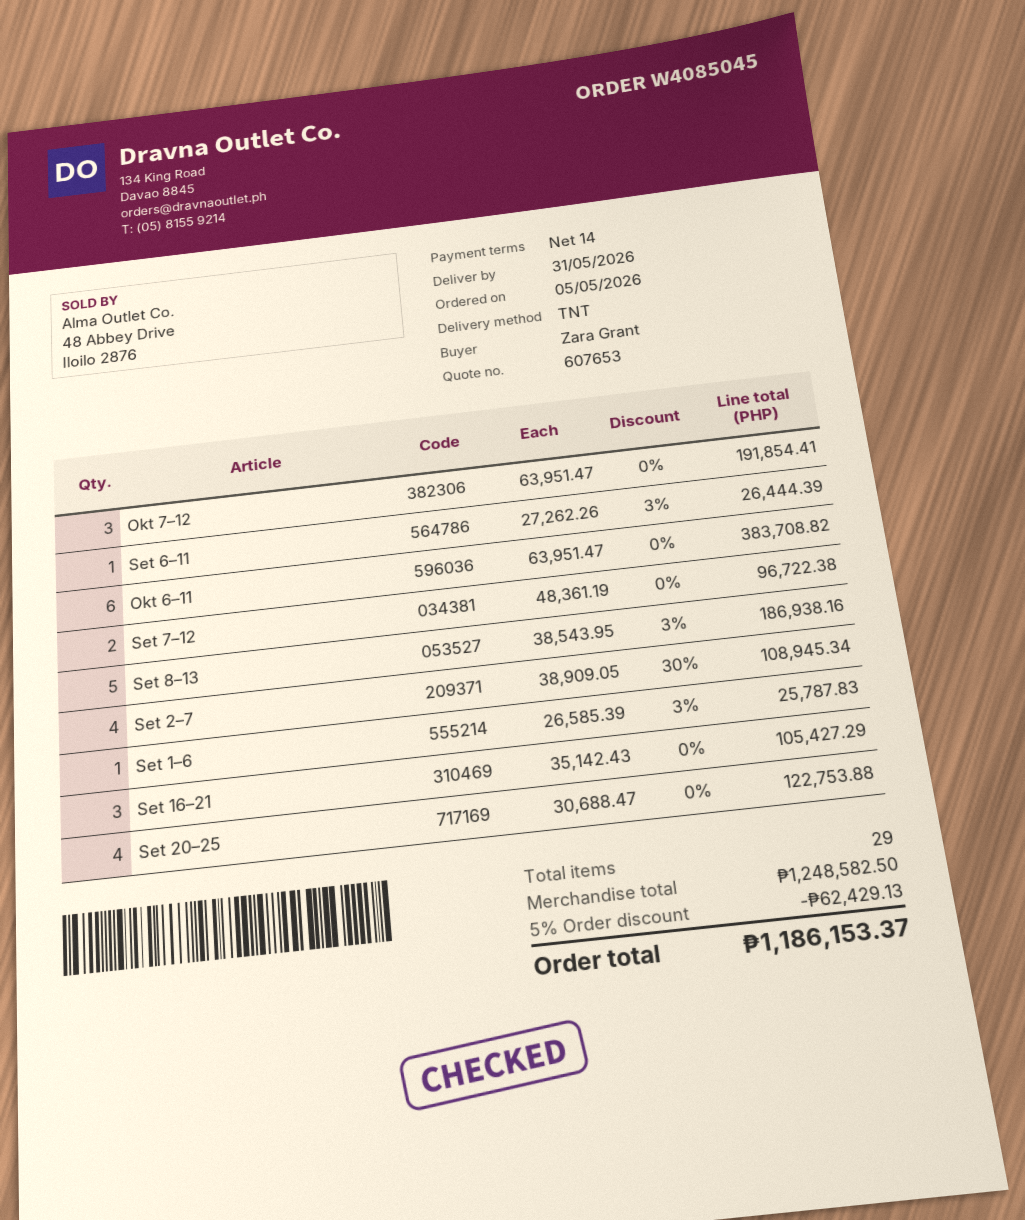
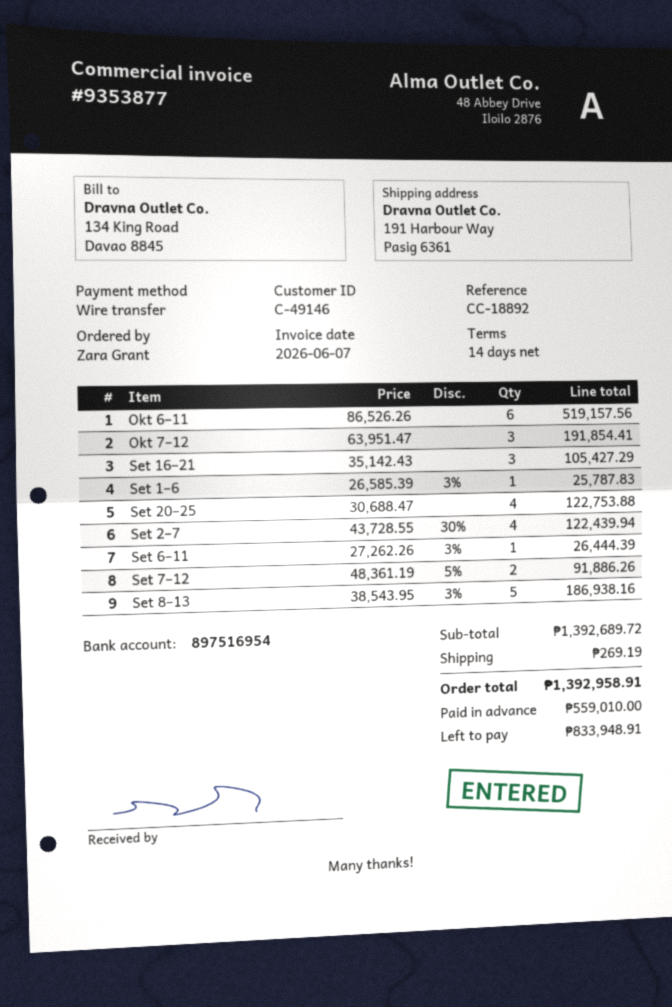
Okt 6–11: 6 x 63951.47 = 383708.82 -> 6 x 86526.26 = 519157.56
Set 7–12: 2 x 48361.19 = 96722.38 -> 2 x 48361.19 - 5% = 91886.26
Set 2–7: 4 x 38909.05 - 30% = 108945.34 -> 4 x 43728.55 - 30% = 122439.94
subtotal: 1248582.50 -> 1392689.72
discount: 5% = 62429.13 -> none
shipping: none -> 269.19
total: 1186153.37 -> 1392958.91

